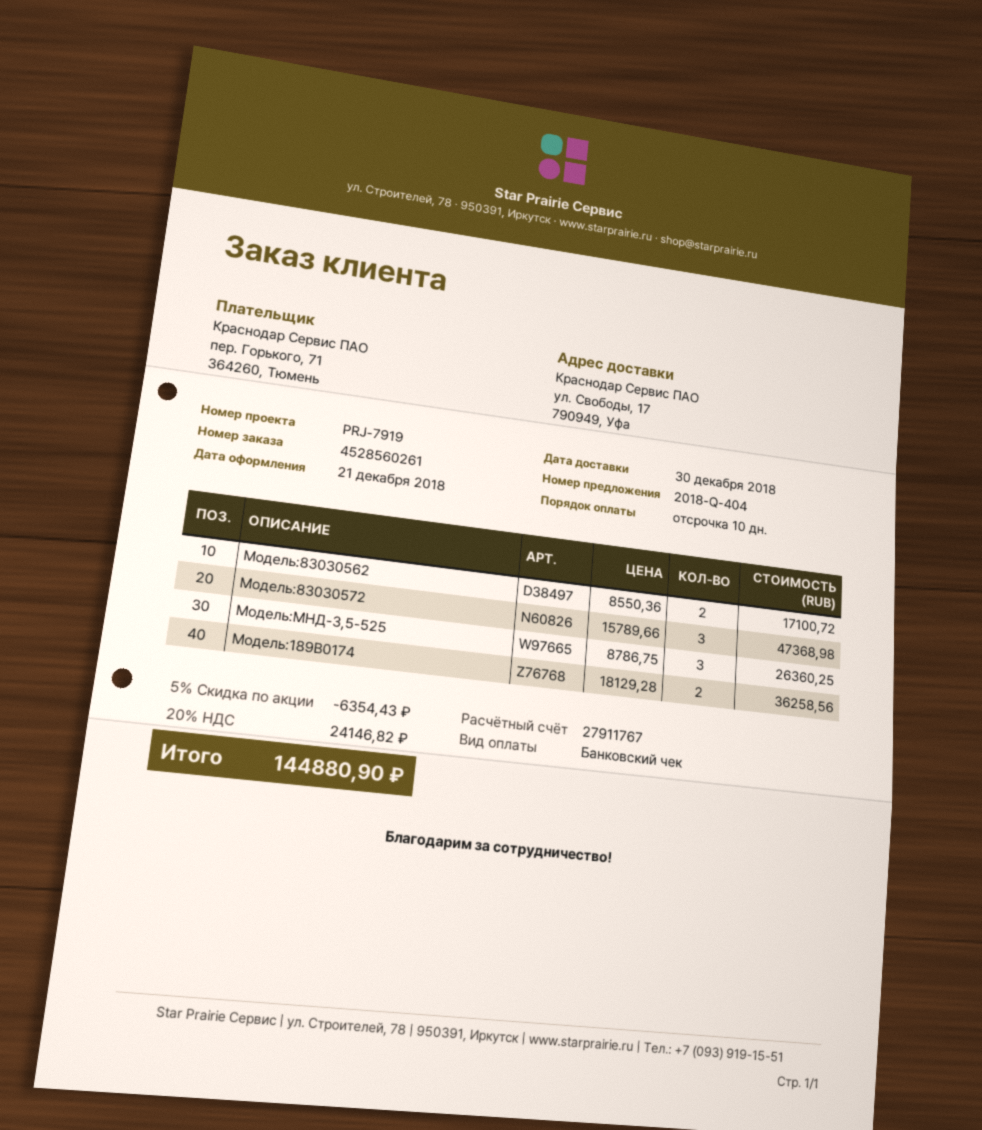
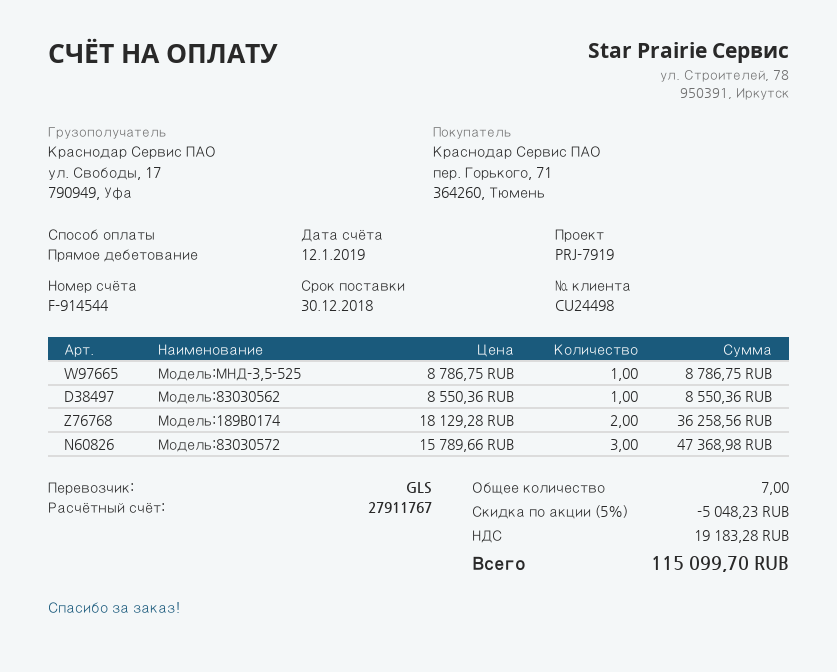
payment method: cheque -> direct debit
Модель:83030562: 2 x 8550.36 = 17100.72 -> 1 x 8550.36 = 8550.36
Модель:МНД-3,5-525: 3 x 8786.75 = 26360.25 -> 1 x 8786.75 = 8786.75
discount: 5% = 6354.43 -> 5% = 5048.23
tax: 24146.82 -> 19183.28
total: 144880.90 -> 115099.70

